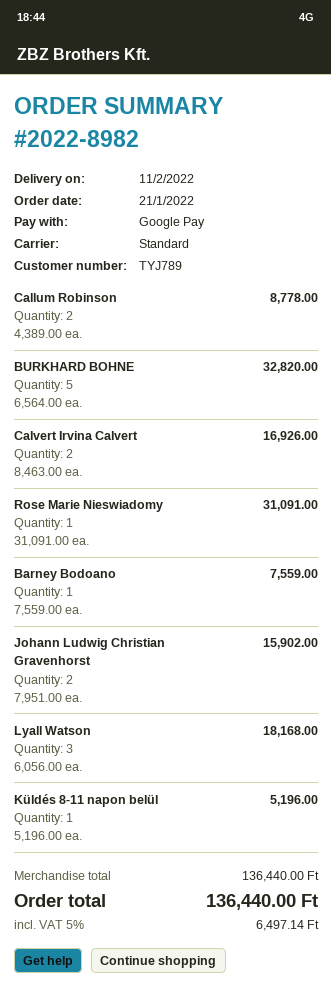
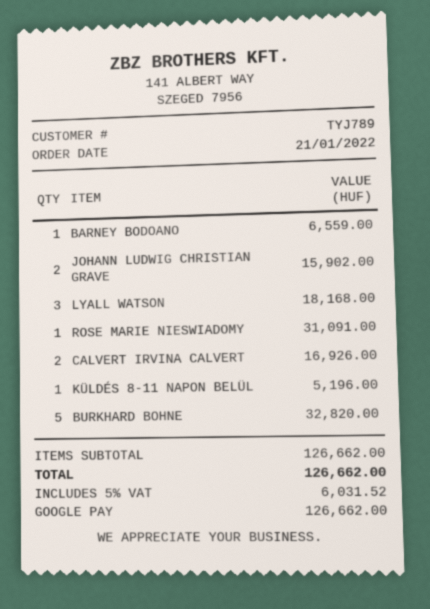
Callum Robinson: 2 for 8778.00 -> none
Barney Bodoano: 1 for 7559.00 -> 1 for 6559.00
subtotal: 136440.00 -> 126662.00
tax: 5% = 6497.14 -> 5% = 6031.52
total: 136440.00 -> 126662.00

